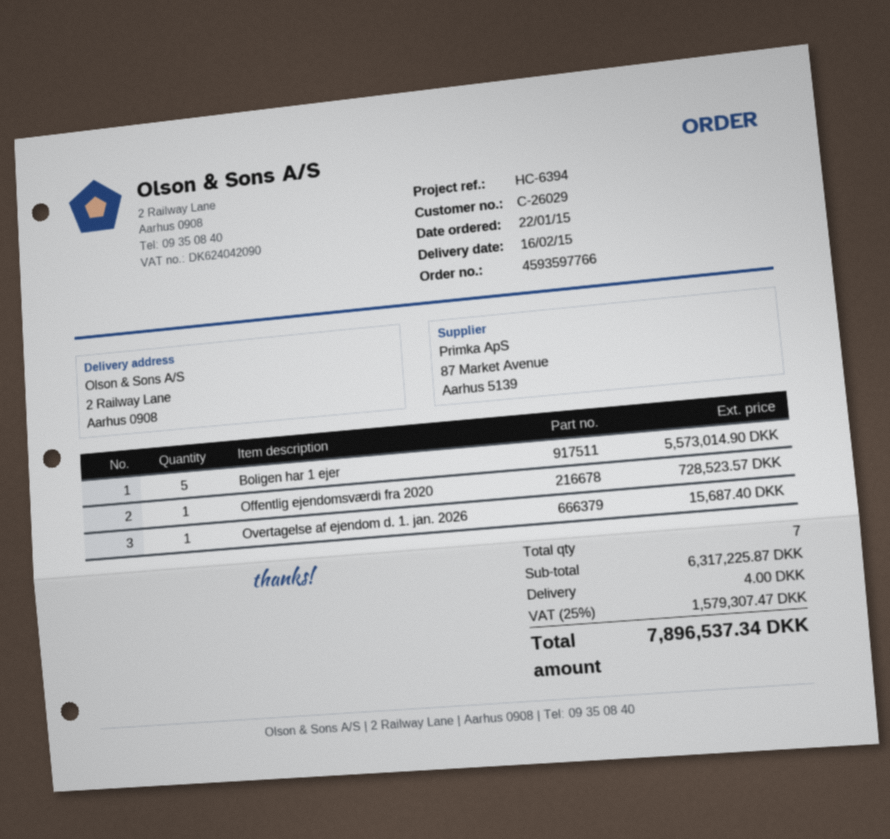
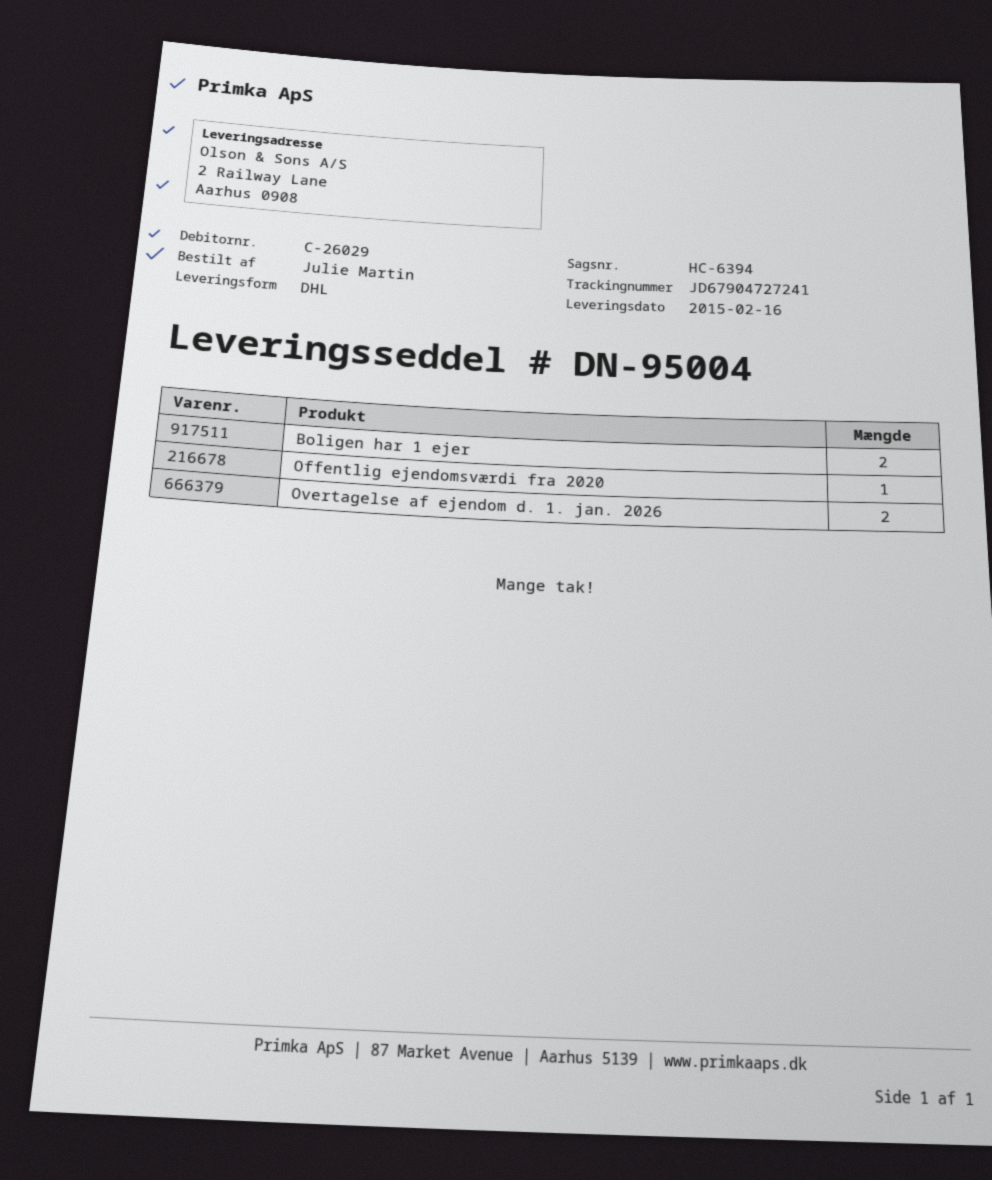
Boligen har 1 ejer: 5 -> 2
Overtagelse af ejendom d. 1. jan. 2026: 1 -> 2

